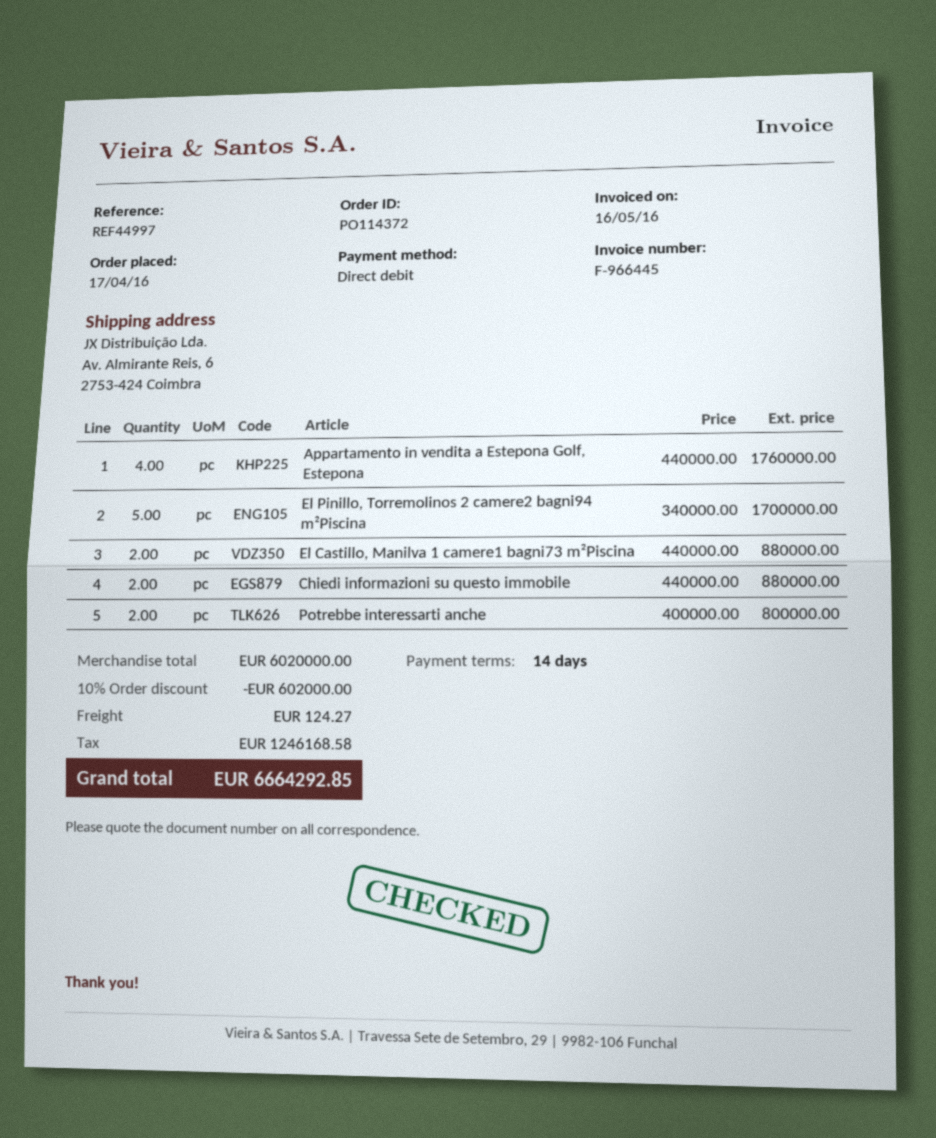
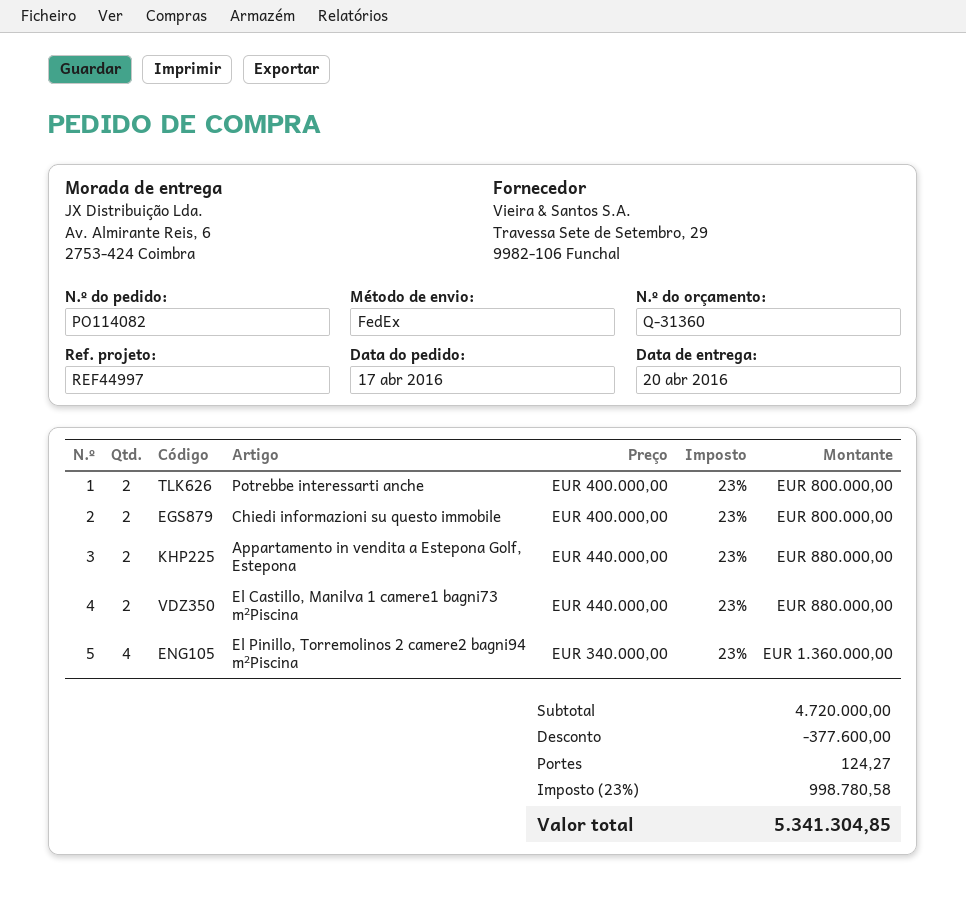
order number: PO114372 -> PO114082
Appartamento in vendita a Estepona Golf, Estepona: 4 x 440000.00 = 1760000.00 -> 2 x 440000.00 = 880000.00
El Pinillo, Torremolinos 2 camere2 bagni94 m²Piscina: 5 x 340000.00 = 1700000.00 -> 4 x 340000.00 = 1360000.00
Chiedi informazioni su questo immobile: 2 x 440000.00 = 880000.00 -> 2 x 400000.00 = 800000.00
subtotal: 6020000.00 -> 4720000.00
discount: 602000.00 -> 377600.00
tax: 1246168.58 -> 998780.58
total: 6664292.85 -> 5341304.85

